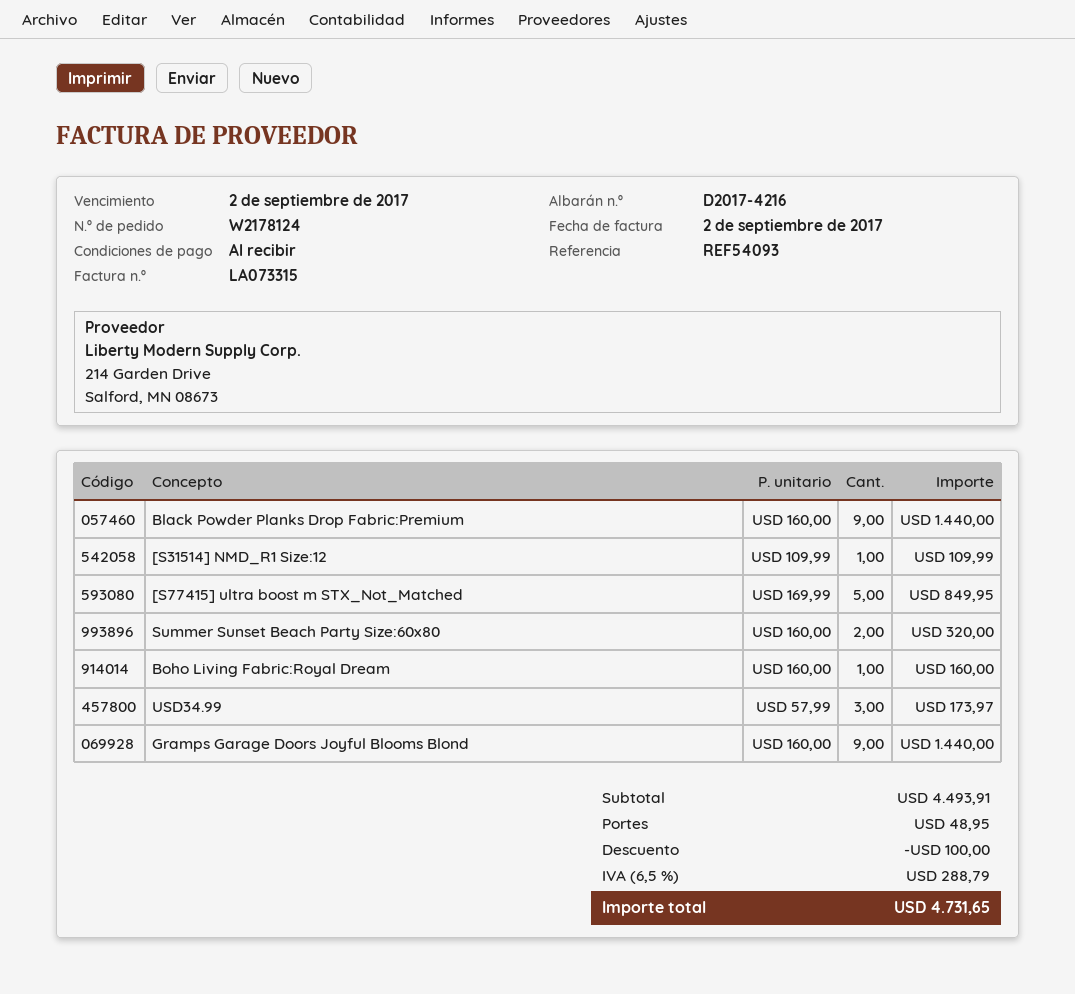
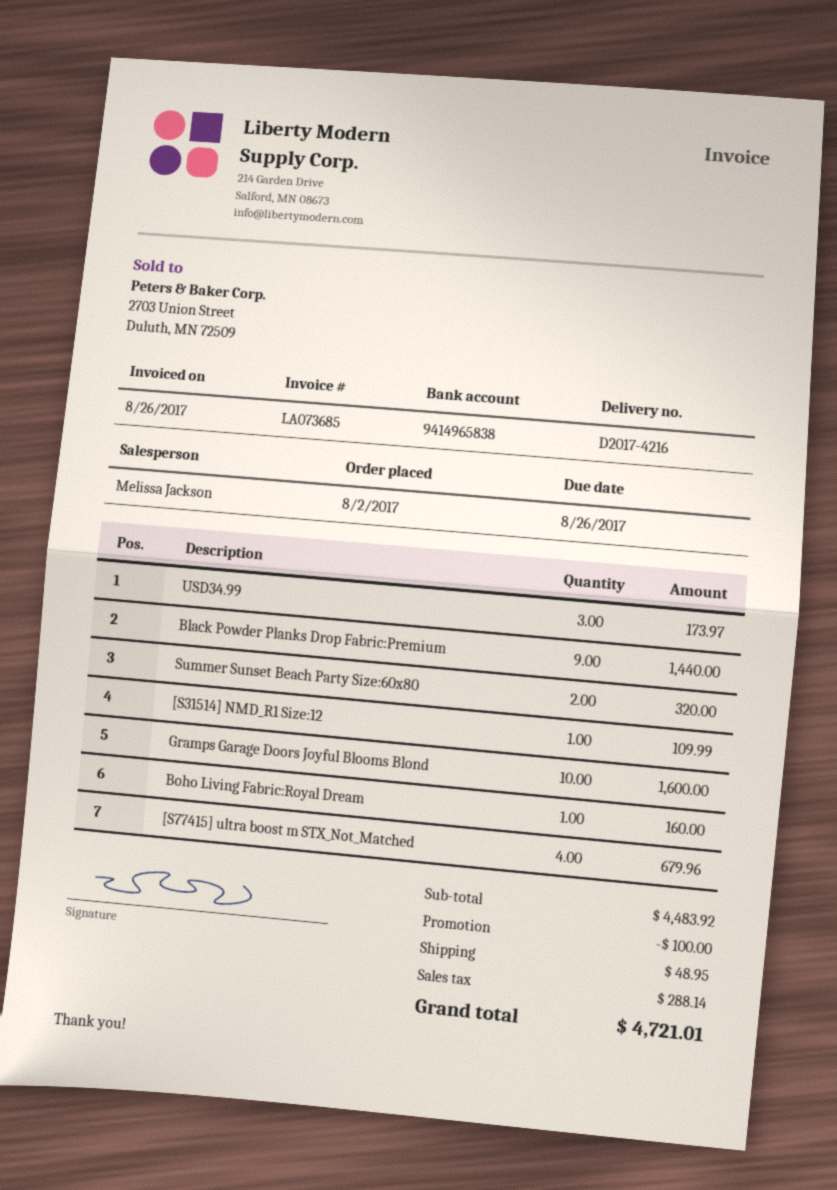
invoice number: LA073315 -> LA073685
invoice date: 2017-09-02 -> 2017-08-26
due date: 2017-09-02 -> 2017-08-26
[S77415] ultra boost m STX_Not_Matched: 5 for 849.95 -> 4 for 679.96
Gramps Garage Doors Joyful Blooms Blond: 9 for 1440.00 -> 10 for 1600.00
subtotal: 4493.91 -> 4483.92
tax: 288.79 -> 288.14
total: 4731.65 -> 4721.01

